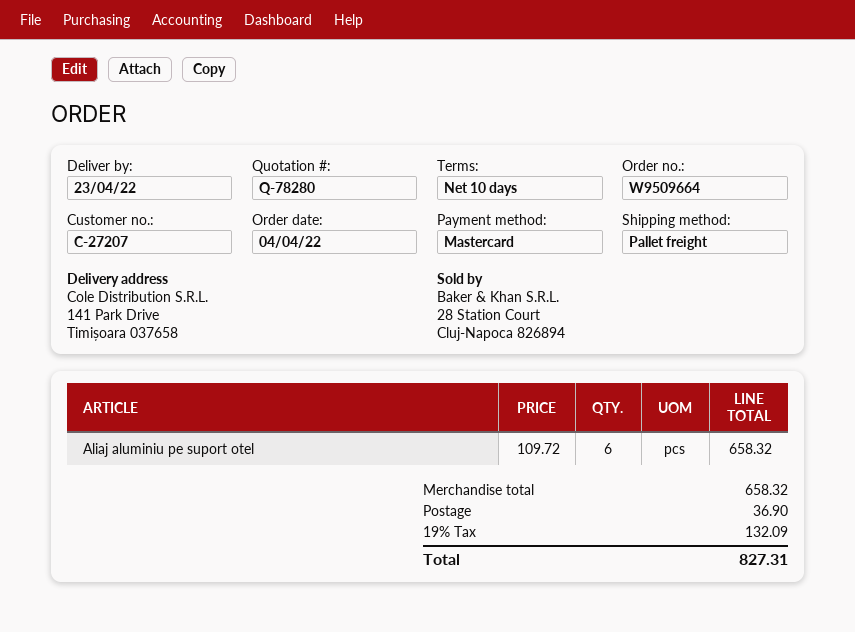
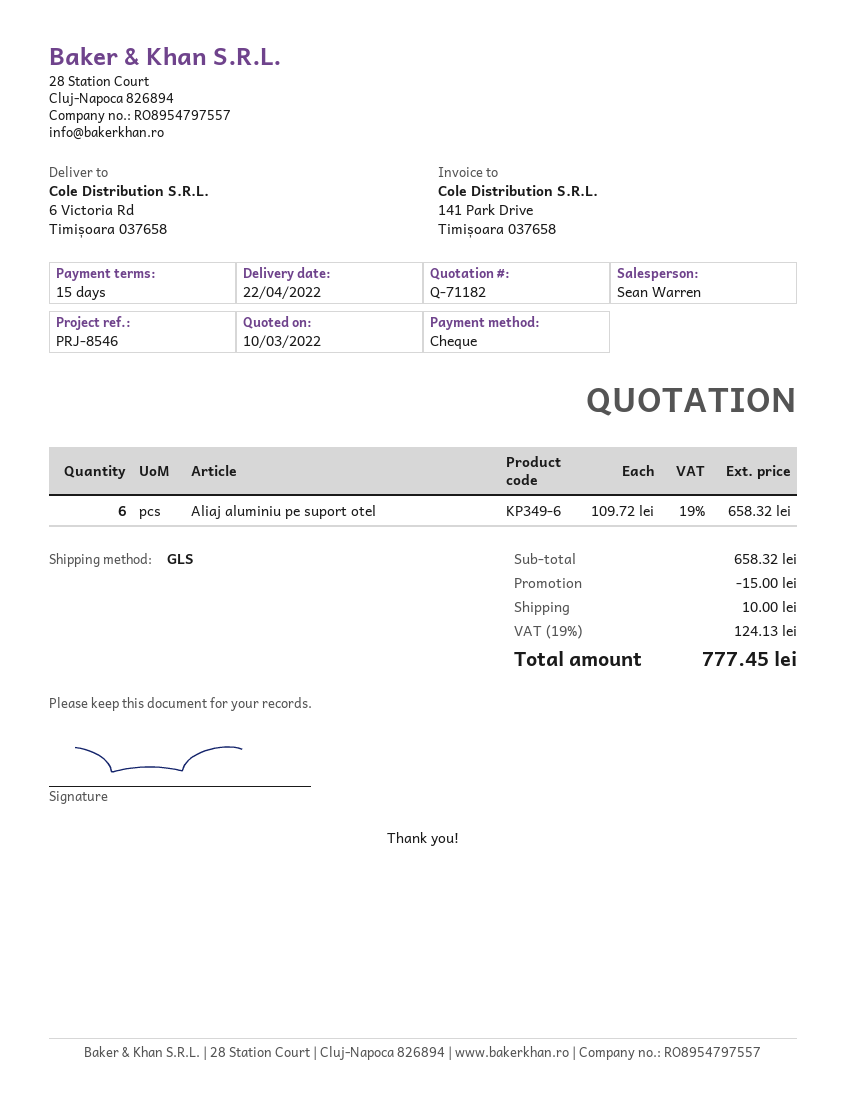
quote number: Q-78280 -> Q-71182
delivery date: 2022-04-23 -> 2022-04-22
payment terms: 10 days -> 15 days
payment method: Mastercard -> cheque
shipping method: pallet freight -> GLS
ship to: 141 Park Drive, Timișoara 037658 -> 6 Victoria Rd, Timișoara 037658
discount: none -> 15.00
shipping: 36.90 -> 10.00
tax: 19% = 132.09 -> 19% = 124.13
total: 827.31 -> 777.45

